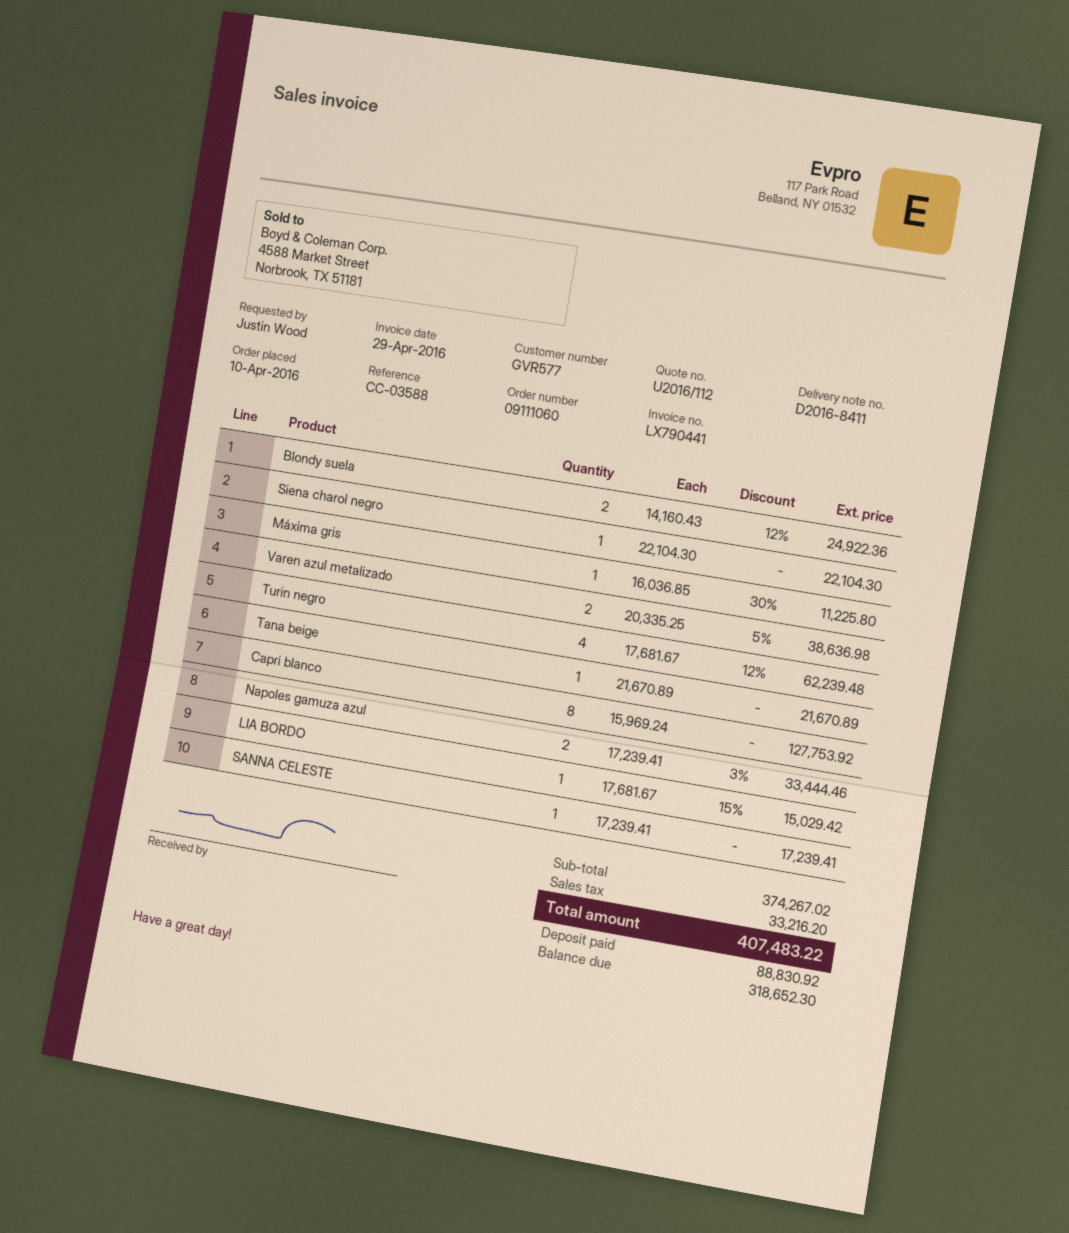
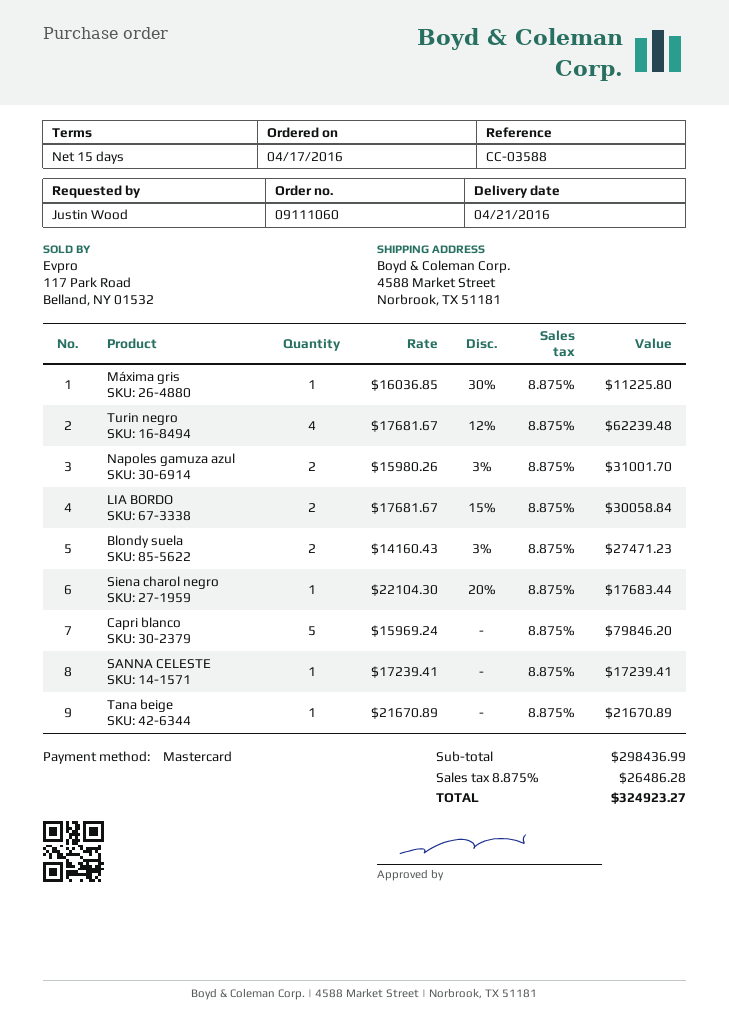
order date: 2016-04-10 -> 2016-04-17
Blondy suela: 2 x 14160.43 - 12% = 24922.36 -> 2 x 14160.43 - 3% = 27471.23
Siena charol negro: 1 x 22104.30 = 22104.30 -> 1 x 22104.30 - 20% = 17683.44
Varen azul metalizado: 2 x 20335.25 - 5% = 38636.98 -> none
Capri blanco: 8 x 15969.24 = 127753.92 -> 5 x 15969.24 = 79846.20
Napoles gamuza azul: 2 x 17239.41 - 3% = 33444.46 -> 2 x 15980.26 - 3% = 31001.70
LIA BORDO: 1 x 17681.67 - 15% = 15029.42 -> 2 x 17681.67 - 15% = 30058.84
subtotal: 374267.02 -> 298436.99
tax: 33216.20 -> 26486.28
total: 407483.22 -> 324923.27

